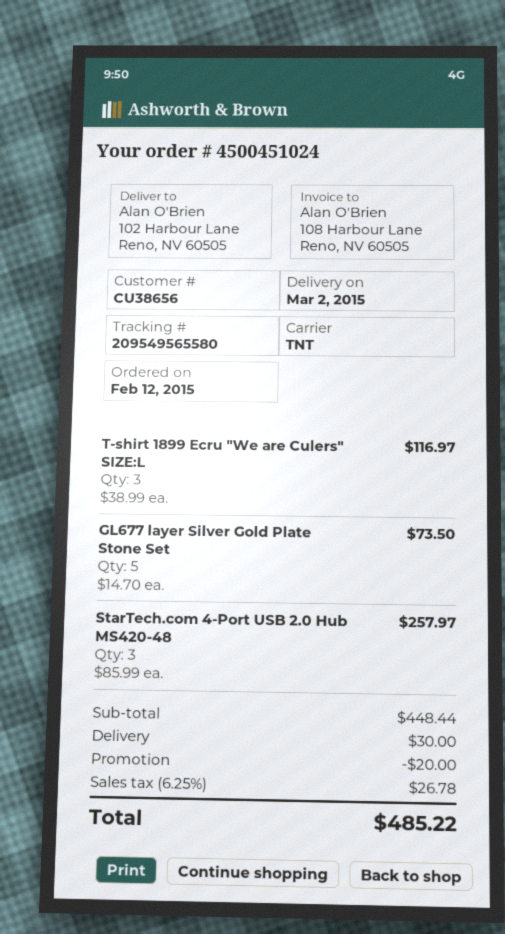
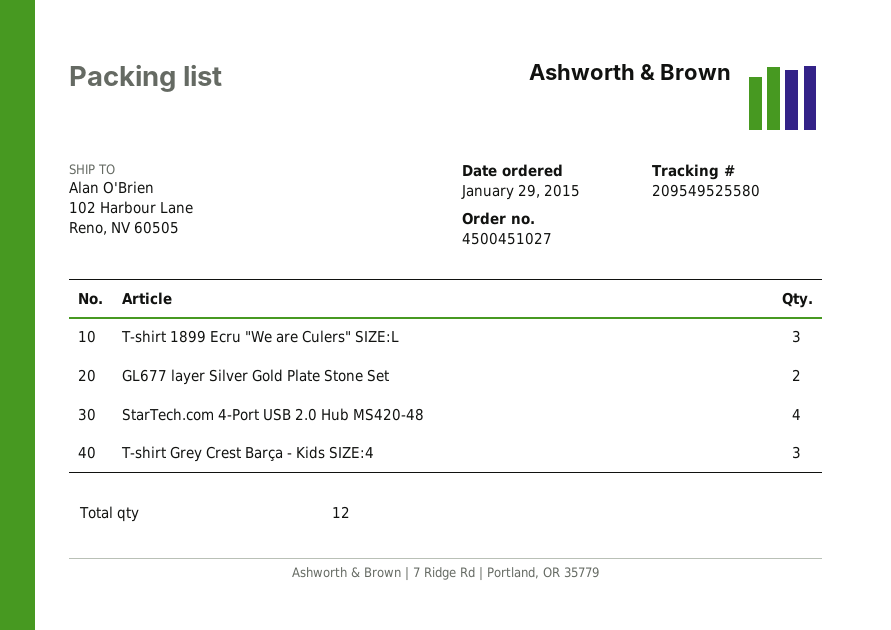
order number: 4500451024 -> 4500451027
order date: 2015-02-12 -> 2015-01-29
tracking number: 209549565580 -> 209549525580
GL677 layer Silver Gold Plate Stone Set: 5 -> 2
StarTech.com 4-Port USB 2.0 Hub MS420-48: 3 -> 4
T-shirt Grey Crest Barça - Kids SIZE:4: none -> 3

